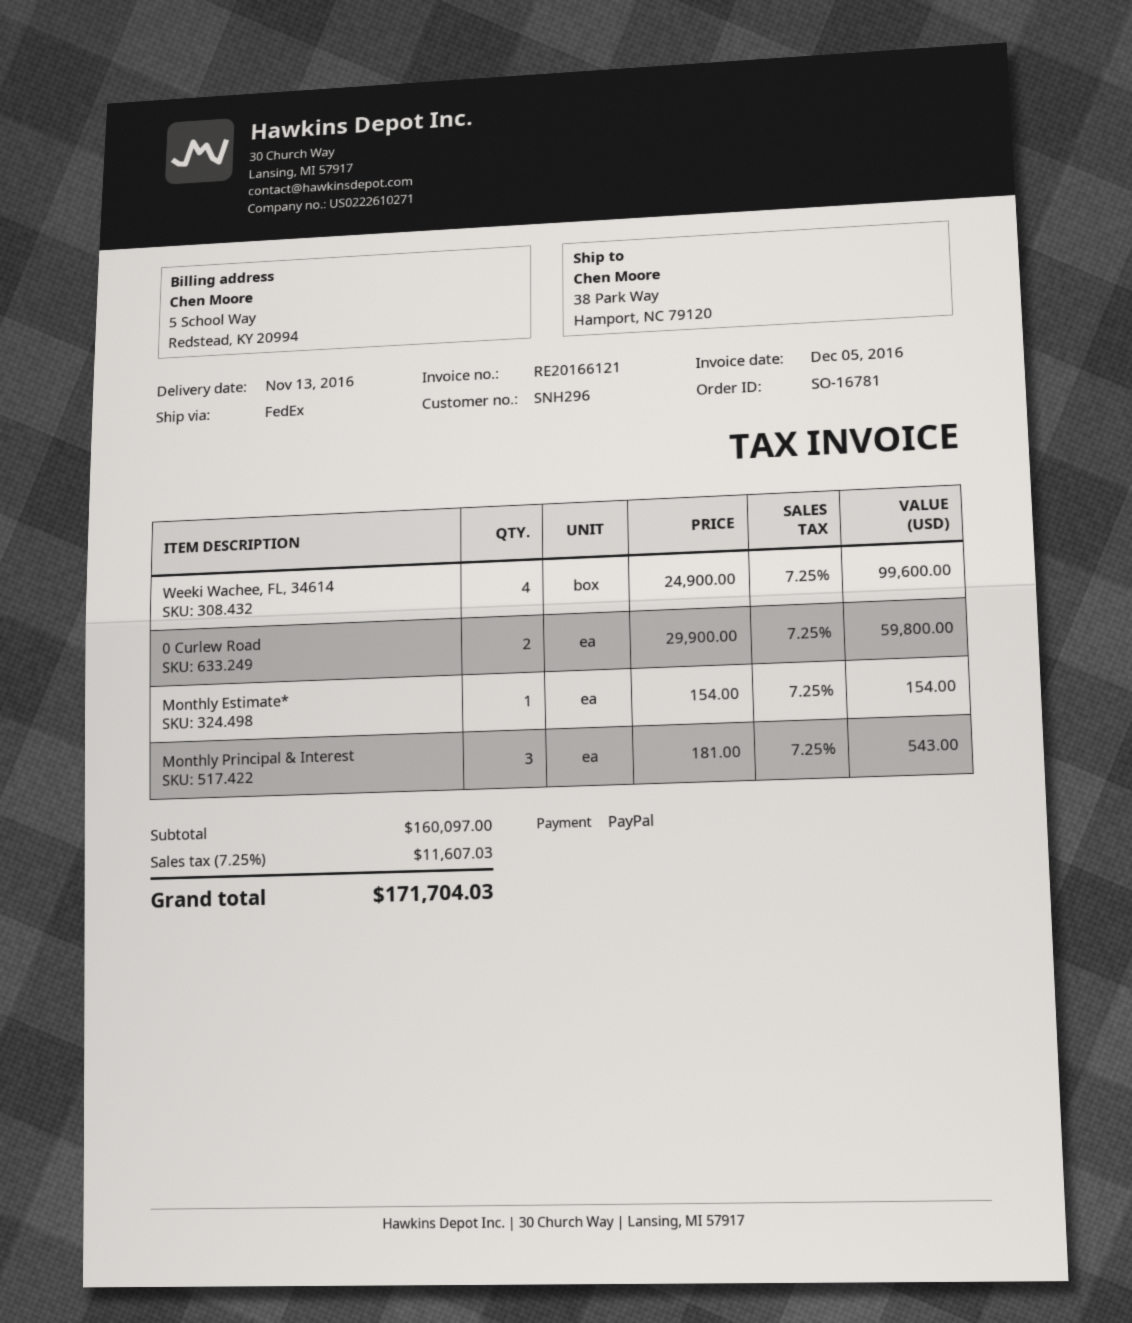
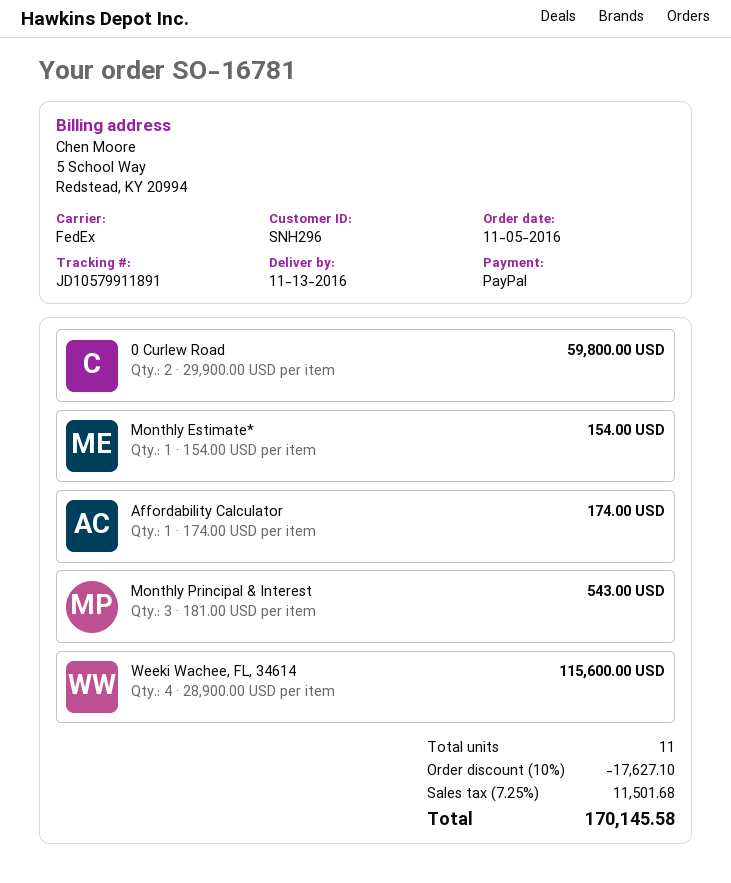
Weeki Wachee, FL, 34614: 4 x 24900.00 = 99600.00 -> 4 x 28900.00 = 115600.00
Affordability Calculator: none -> 1 x 174.00 = 174.00
discount: none -> 10% = 17627.10
tax: 7.25% = 11607.03 -> 7.25% = 11501.68
total: 171704.03 -> 170145.58

